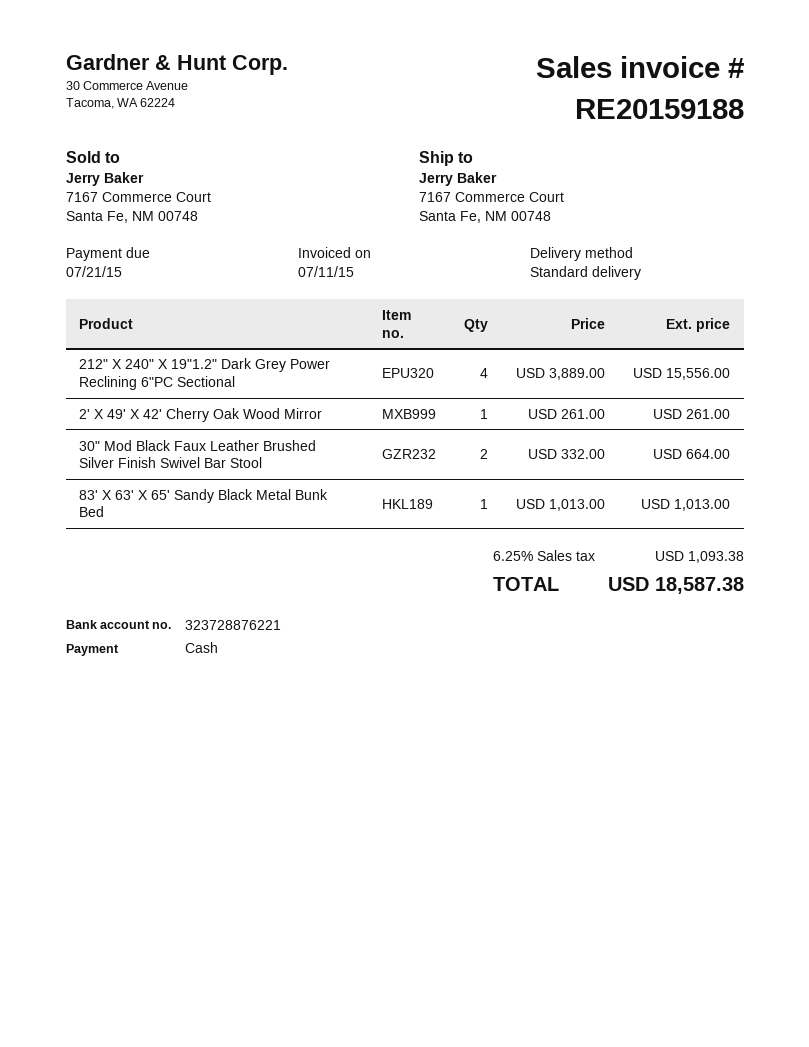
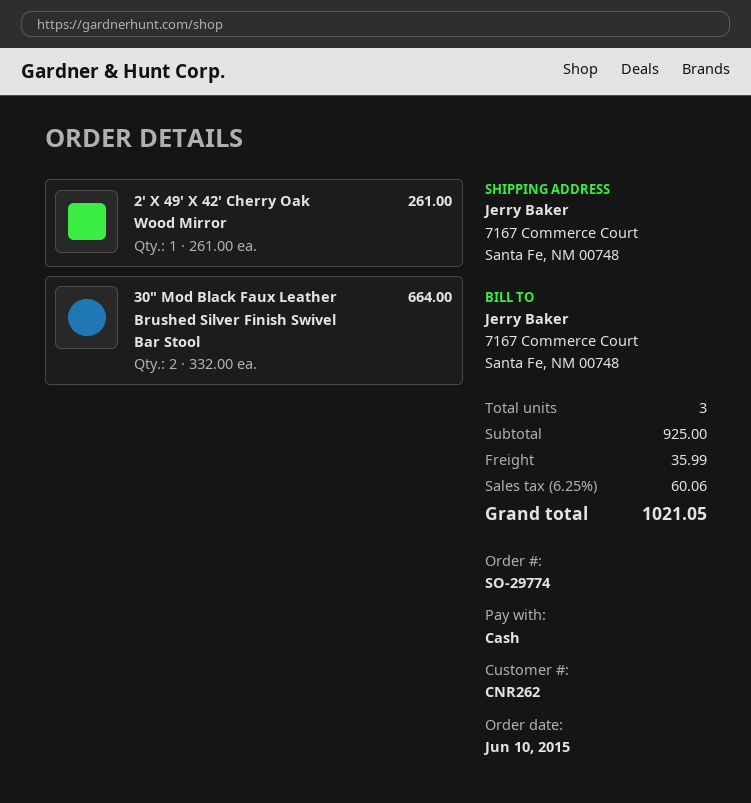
212" X 240" X 19"1.2" Dark Grey Power Reclining 6"PC Sectional: 4 x 3889.00 = 15556.00 -> none
83' X 63' X 65' Sandy Black Metal Bunk Bed: 1 x 1013.00 = 1013.00 -> none
shipping: none -> 35.99
tax: 6.25% = 1093.38 -> 6.25% = 60.06
total: 18587.38 -> 1021.05

